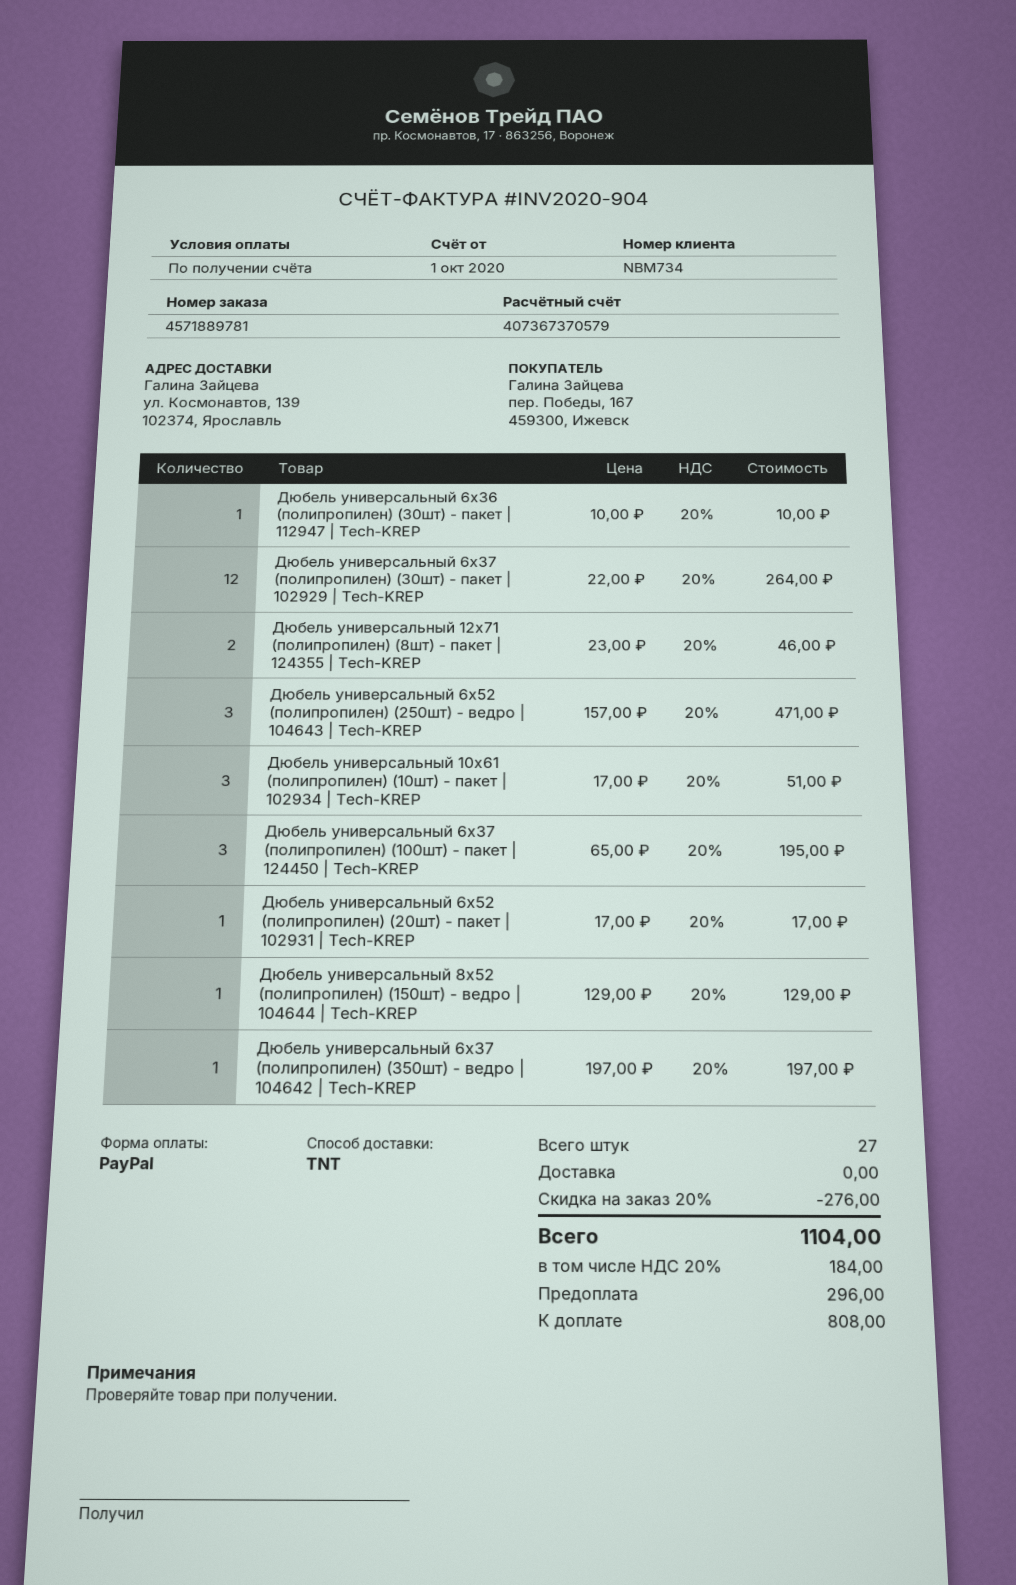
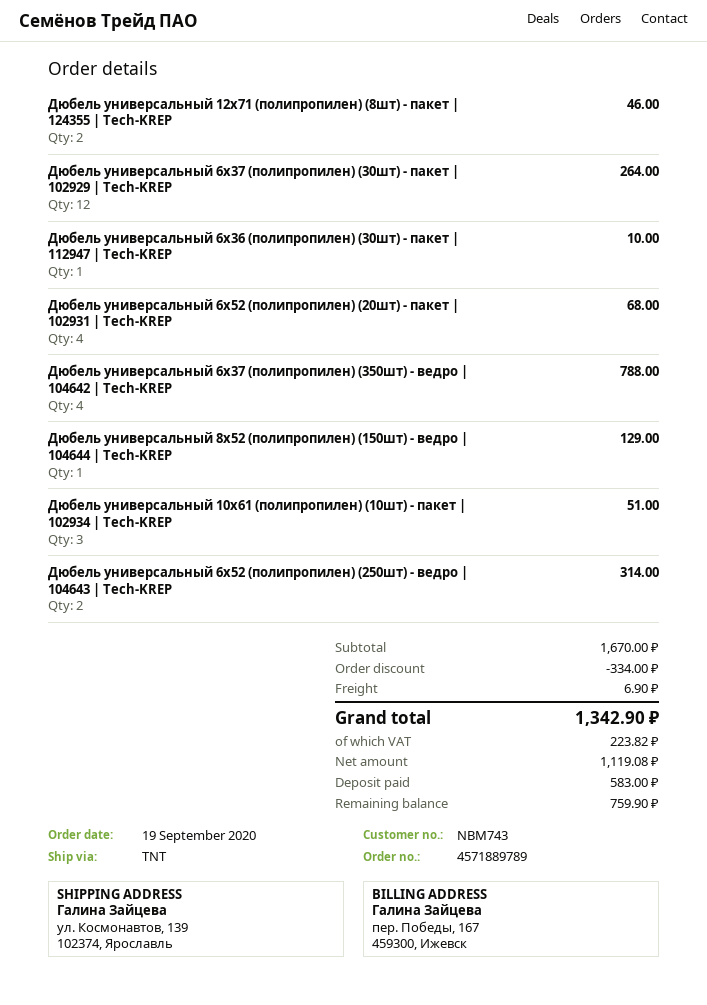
order number: 4571889781 -> 4571889789
customer number: NBM734 -> NBM743
Дюбель универсальный 6х52 (полипропилен) (250шт) - ведро | 104643 | Tech-KREP: 3 for 471.00 -> 2 for 314.00
Дюбель универсальный 6х37 (полипропилен) (100шт) - пакет | 124450 | Tech-KREP: 3 for 195.00 -> none
Дюбель универсальный 6х52 (полипропилен) (20шт) - пакет | 102931 | Tech-KREP: 1 for 17.00 -> 4 for 68.00
Дюбель универсальный 6х37 (полипропилен) (350шт) - ведро | 104642 | Tech-KREP: 1 for 197.00 -> 4 for 788.00
discount: 276.00 -> 334.00
shipping: 0.00 -> 6.90
tax: 184.00 -> 223.82
total: 1104.00 -> 1342.90
deposit: 296.00 -> 583.00
balance: 808.00 -> 759.90

